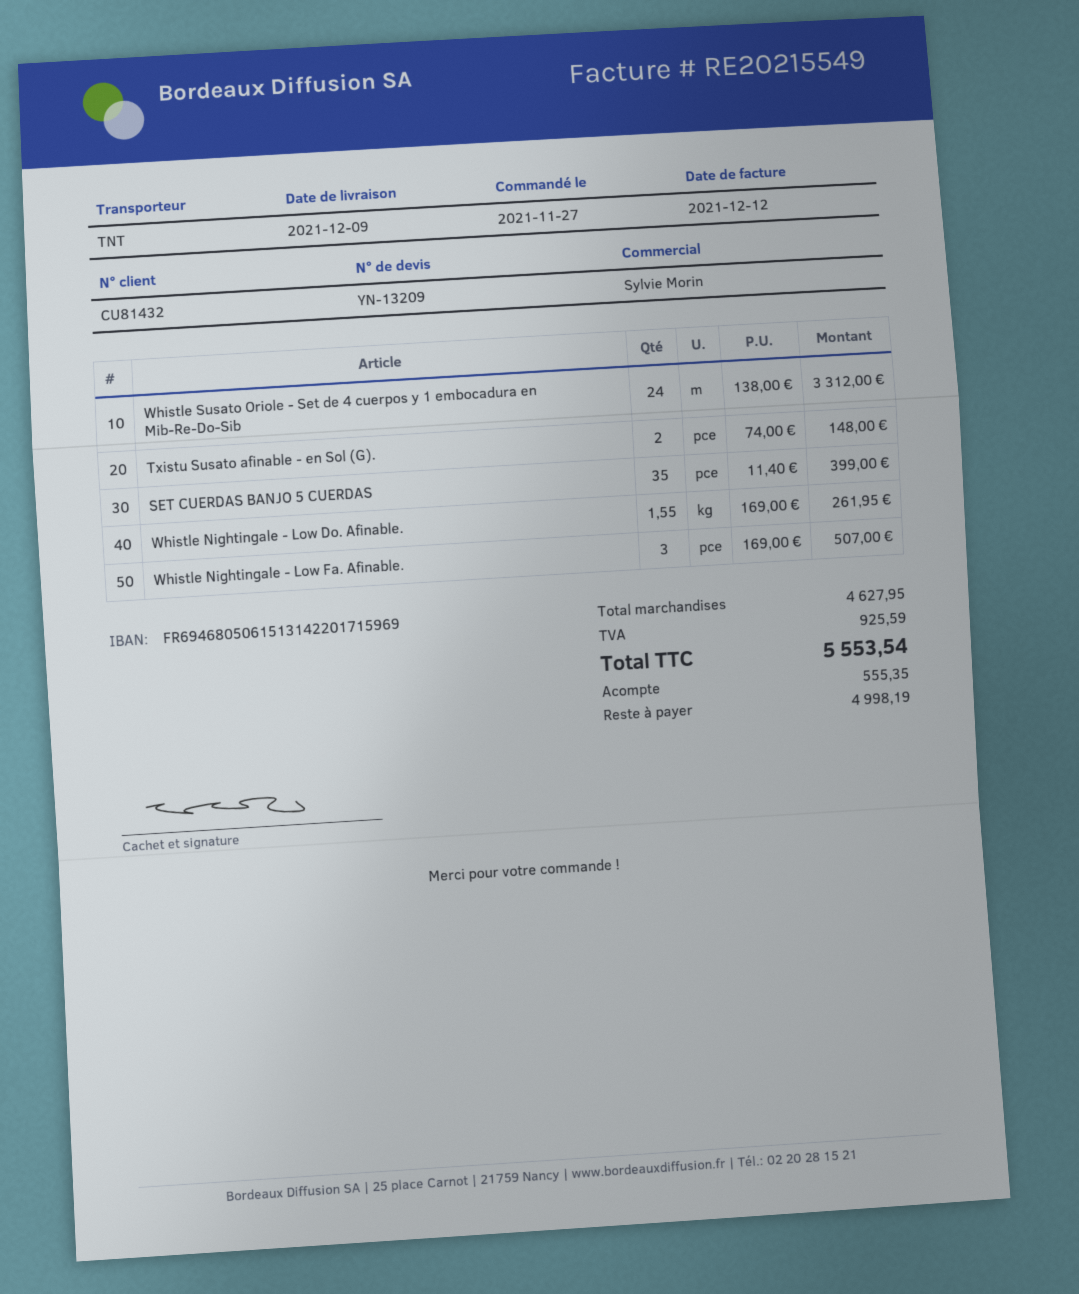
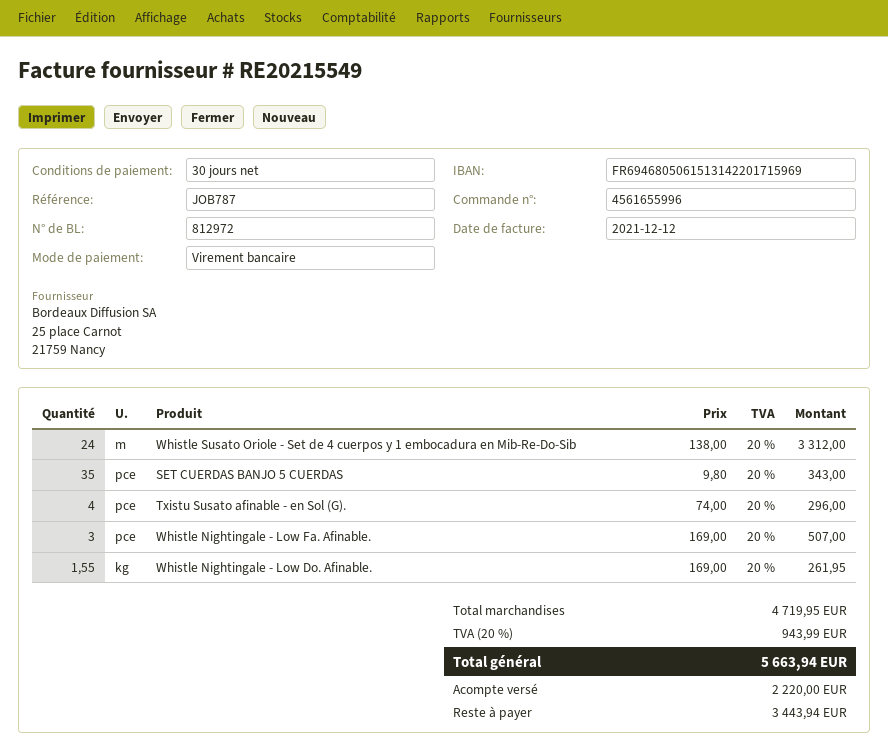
Txistu Susato afinable - en Sol (G).: 2 x 74.00 = 148.00 -> 4 x 74.00 = 296.00
SET CUERDAS BANJO 5 CUERDAS: 35 x 11.40 = 399.00 -> 35 x 9.80 = 343.00
subtotal: 4627.95 -> 4719.95
tax: 925.59 -> 943.99
total: 5553.54 -> 5663.94
deposit: 555.35 -> 2220.00
balance: 4998.19 -> 3443.94

